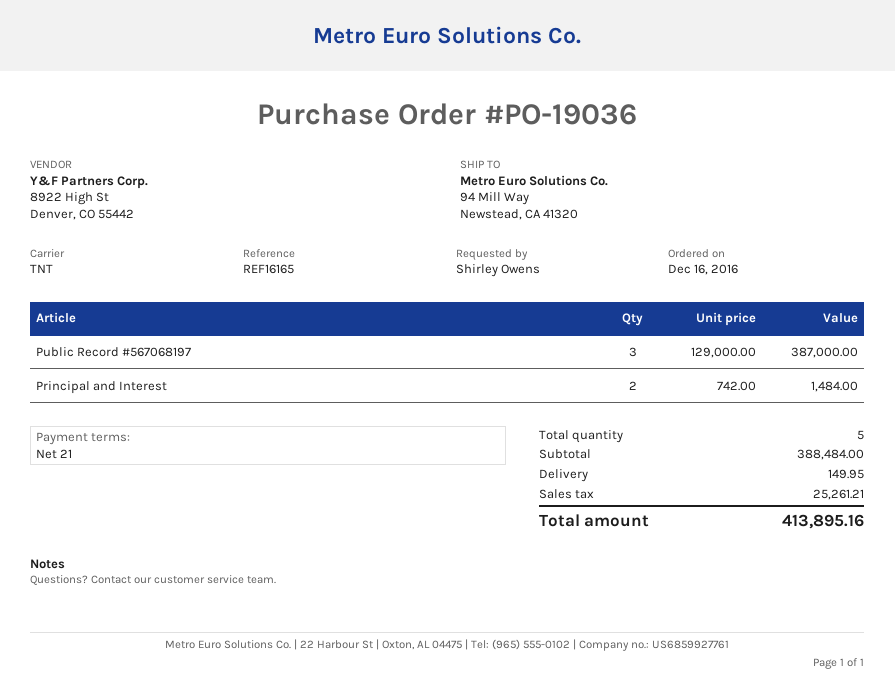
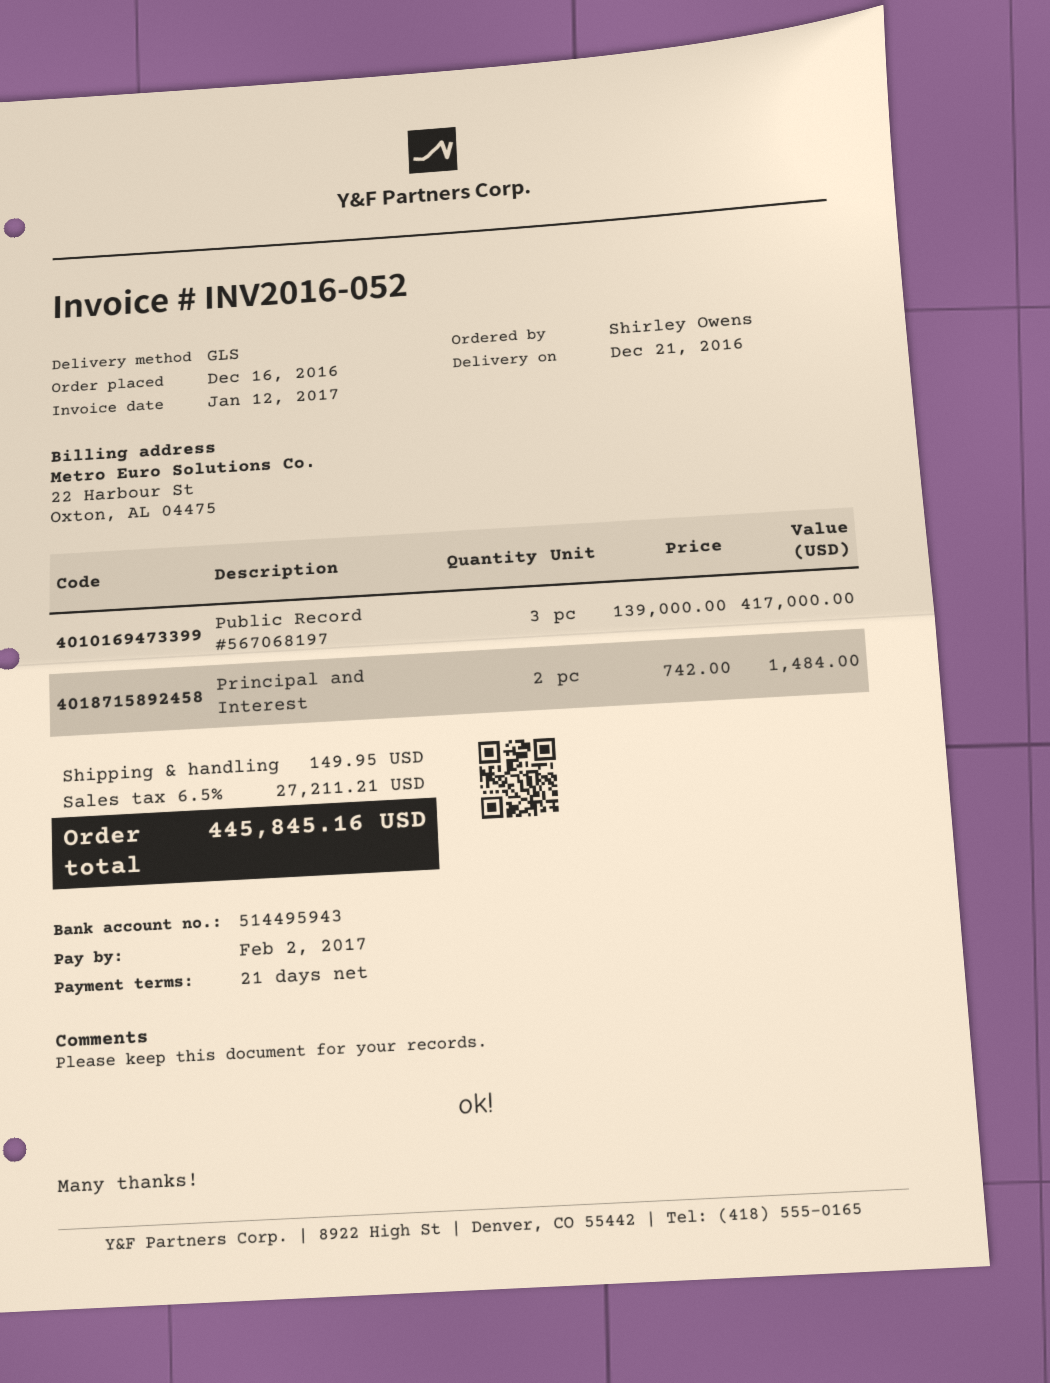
shipping method: TNT -> GLS
Public Record #567068197: 3 x 129000.00 = 387000.00 -> 3 x 139000.00 = 417000.00
tax: 25261.21 -> 27211.21
total: 413895.16 -> 445845.16

